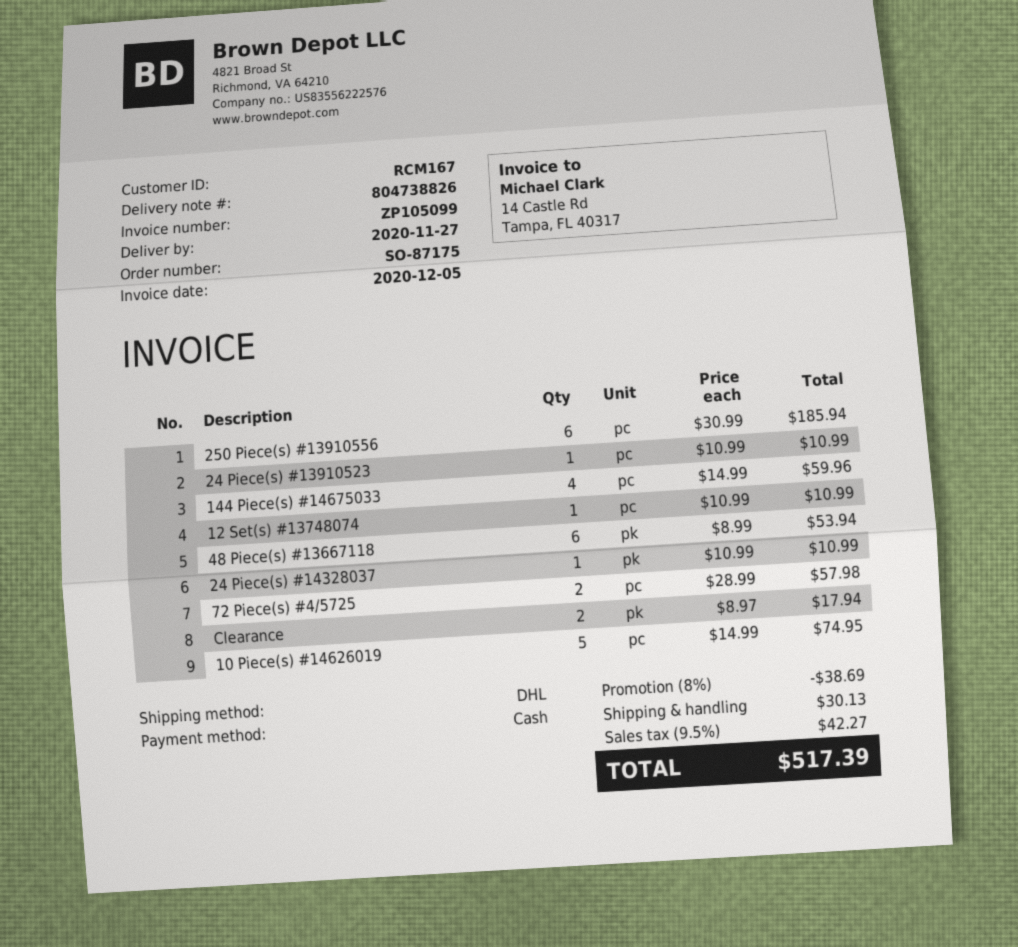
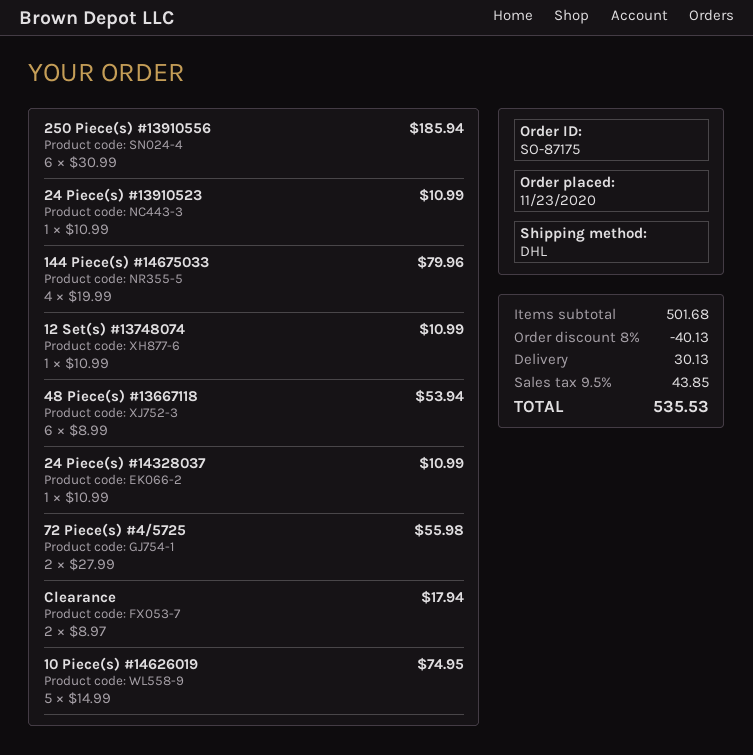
144 Piece(s) #14675033: 4 x 14.99 = 59.96 -> 4 x 19.99 = 79.96
72 Piece(s) #4/5725: 2 x 28.99 = 57.98 -> 2 x 27.99 = 55.98
discount: 8% = 38.69 -> 8% = 40.13
tax: 9.5% = 42.27 -> 9.5% = 43.85
total: 517.39 -> 535.53

